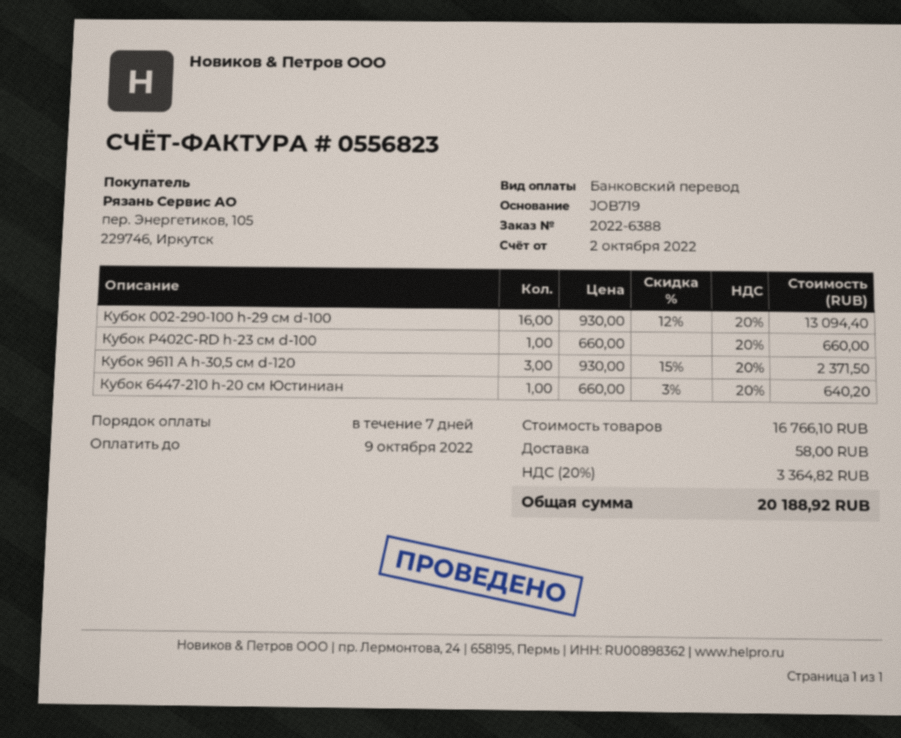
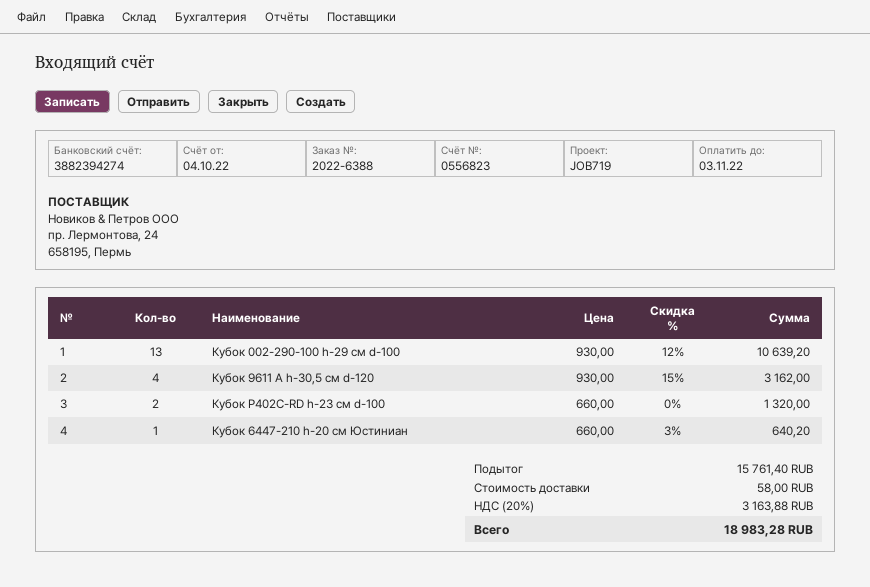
invoice date: 2022-10-02 -> 2022-10-04
due date: 2022-10-09 -> 2022-11-03
Кубок 002-290-100 h-29 см d-100: 16 x 930.00 - 12% = 13094.40 -> 13 x 930.00 - 12% = 10639.20
Кубок P402C-RD h-23 см d-100: 1 x 660.00 = 660.00 -> 2 x 660.00 = 1320.00
Кубок 9611 A h-30,5 см d-120: 3 x 930.00 - 15% = 2371.50 -> 4 x 930.00 - 15% = 3162.00
subtotal: 16766.10 -> 15761.40
tax: 20% = 3364.82 -> 20% = 3163.88
total: 20188.92 -> 18983.28

